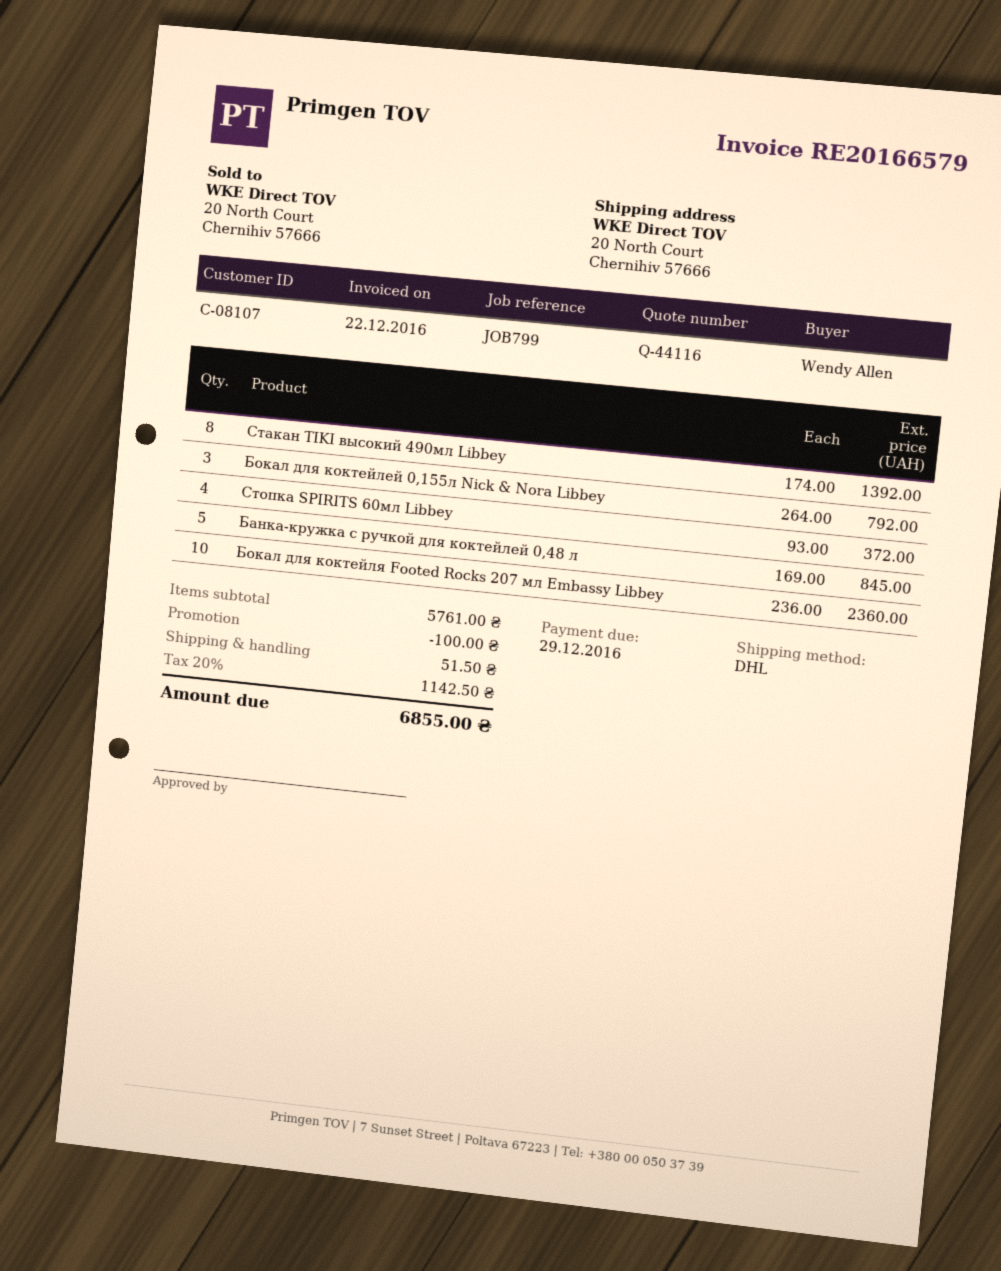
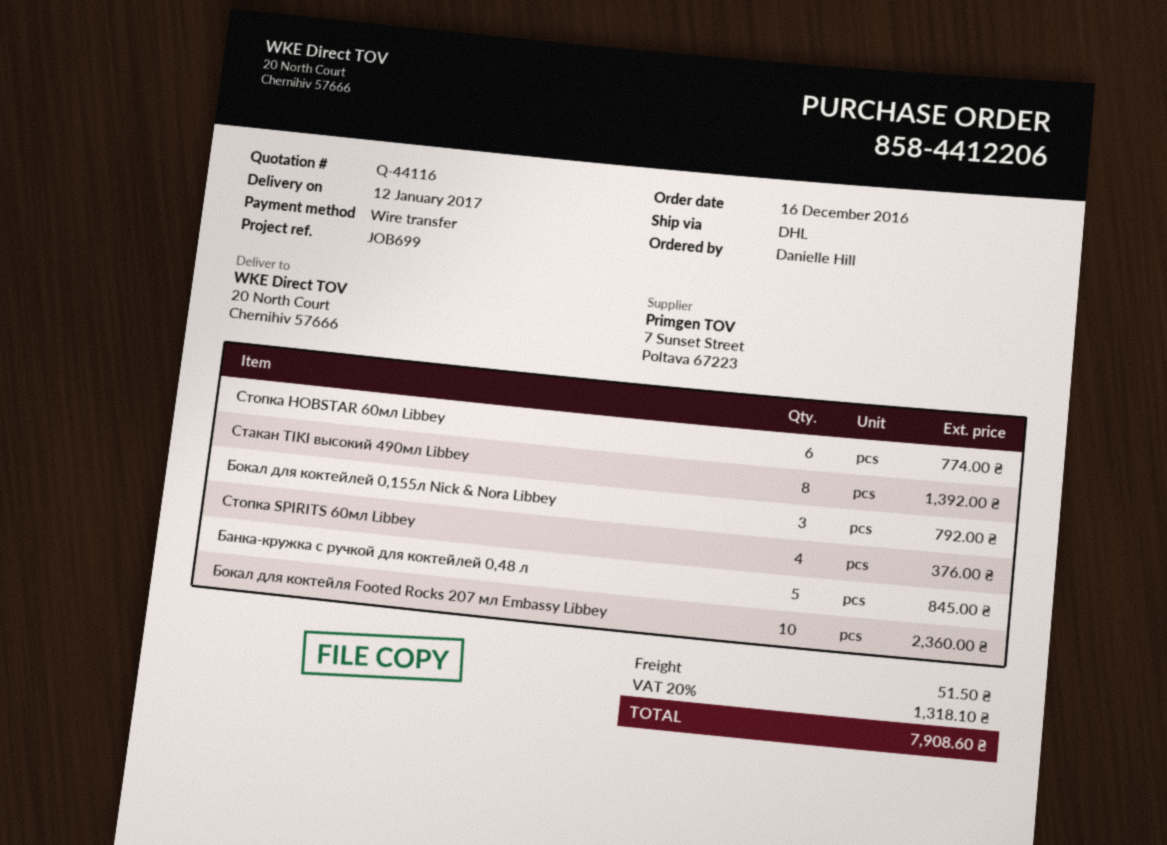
reference: JOB799 -> JOB699
ordered by: Wendy Allen -> Danielle Hill
Стопка SPIRITS 60мл Libbey: 4 for 372.00 -> 4 for 376.00
Стопка HOBSTAR 60мл Libbey: none -> 6 for 774.00
discount: 100.00 -> none
tax: 20% = 1142.50 -> 20% = 1318.10
total: 6855.00 -> 7908.60

